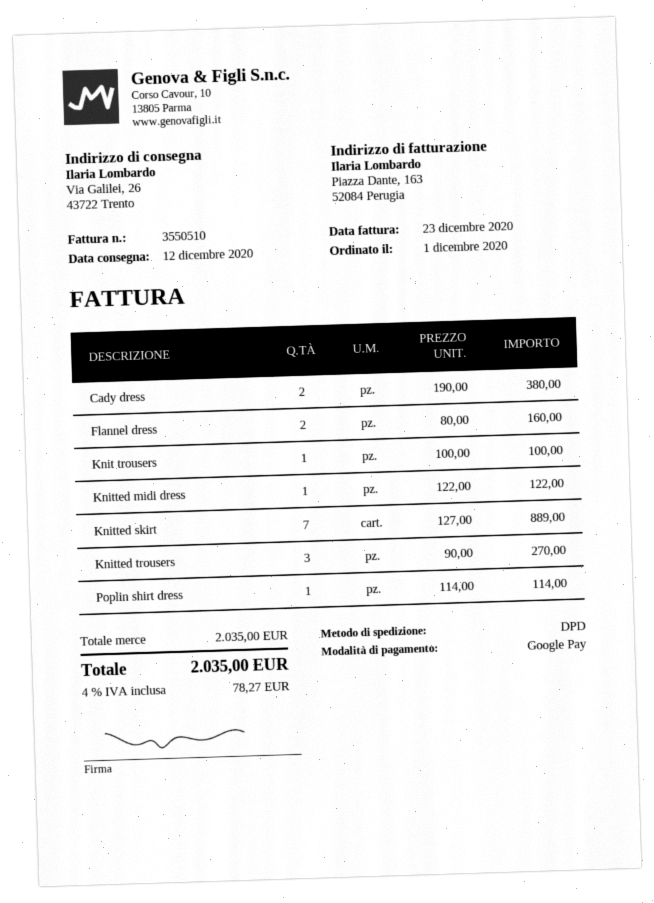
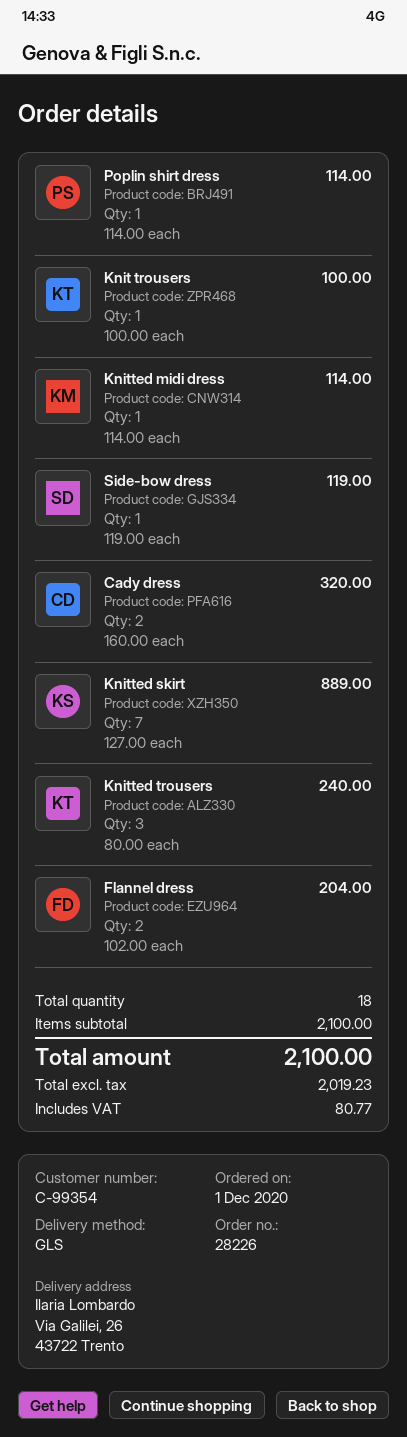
shipping method: DPD -> GLS
Cady dress: 2 x 190.00 = 380.00 -> 2 x 160.00 = 320.00
Flannel dress: 2 x 80.00 = 160.00 -> 2 x 102.00 = 204.00
Knitted midi dress: 1 x 122.00 = 122.00 -> 1 x 114.00 = 114.00
Knitted trousers: 3 x 90.00 = 270.00 -> 3 x 80.00 = 240.00
Side-bow dress: none -> 1 x 119.00 = 119.00
subtotal: 2035.00 -> 2100.00
tax: 78.27 -> 80.77
total: 2035.00 -> 2100.00

